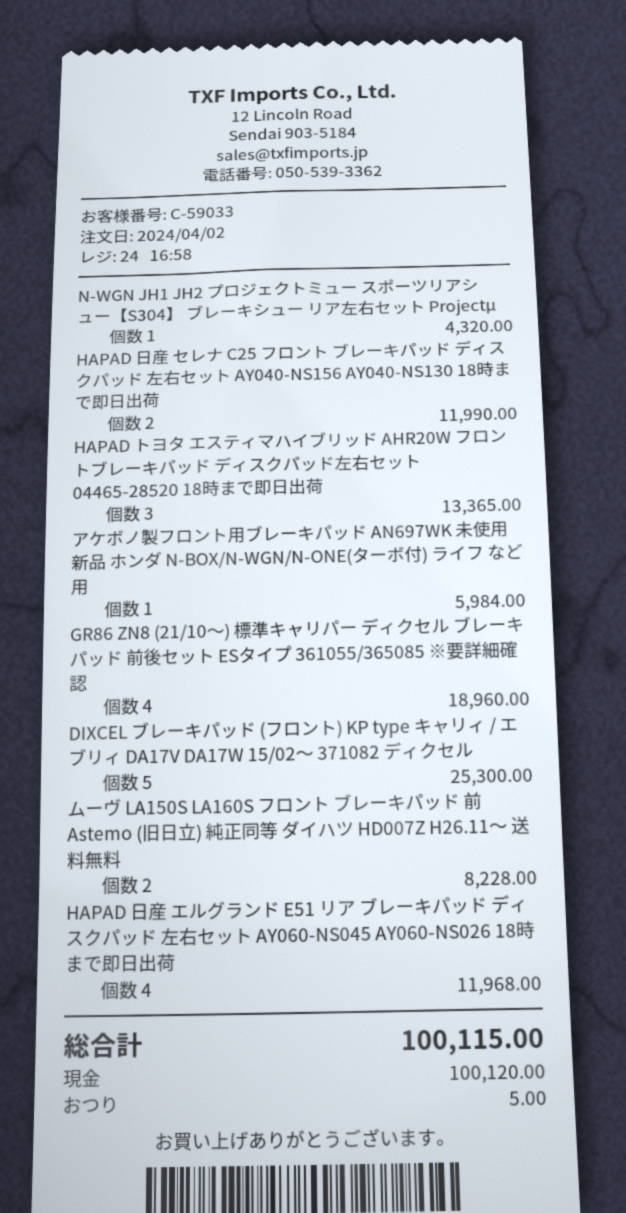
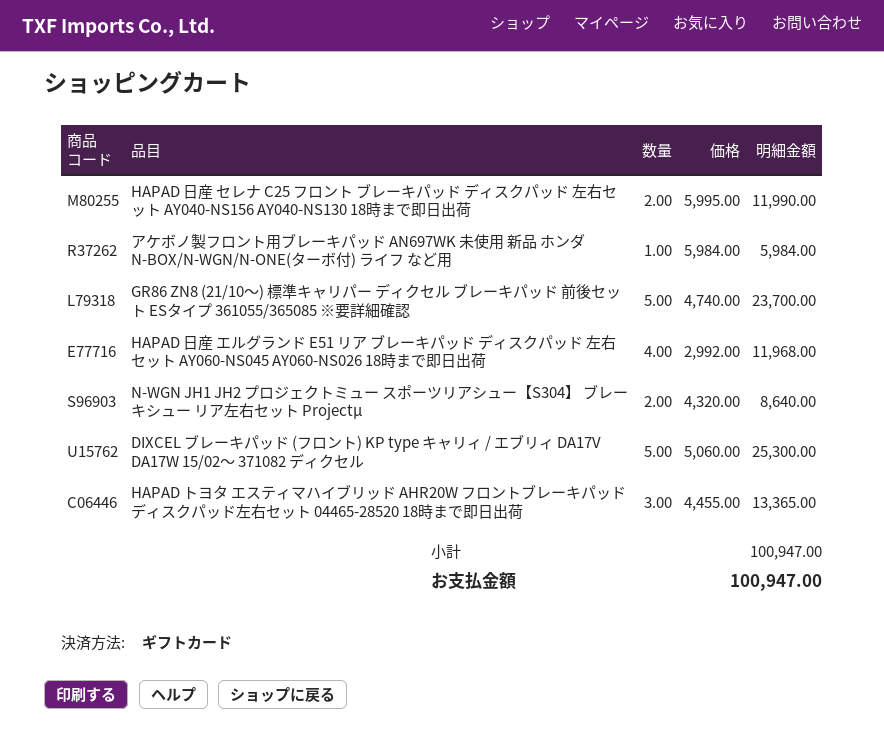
payment method: cash -> gift card
N-WGN JH1 JH2 プロジェクトミュー スポーツリアシュー【S304】 ブレーキシュー リア左右セット Projectμ: 1 for 4320.00 -> 2 for 8640.00
GR86 ZN8 (21/10〜) 標準キャリパー ディクセル ブレーキパッド 前後セット ESタイプ 361055/365085 ※要詳細確認: 4 for 18960.00 -> 5 for 23700.00
ムーヴ LA150S LA160S フロント ブレーキパッド 前 Astemo (旧日立) 純正同等 ダイハツ HD007Z H26.11〜 送料無料: 2 for 8228.00 -> none
total: 100115.00 -> 100947.00

